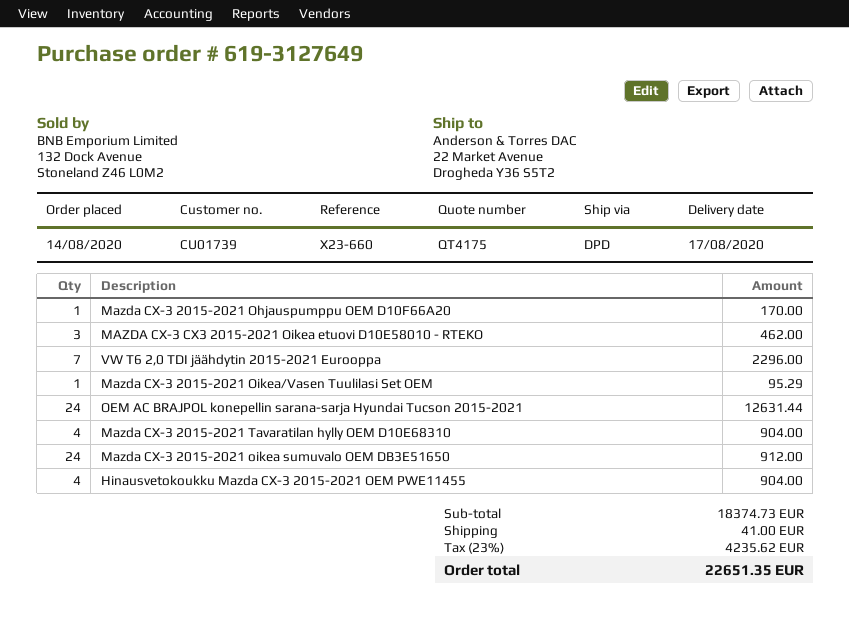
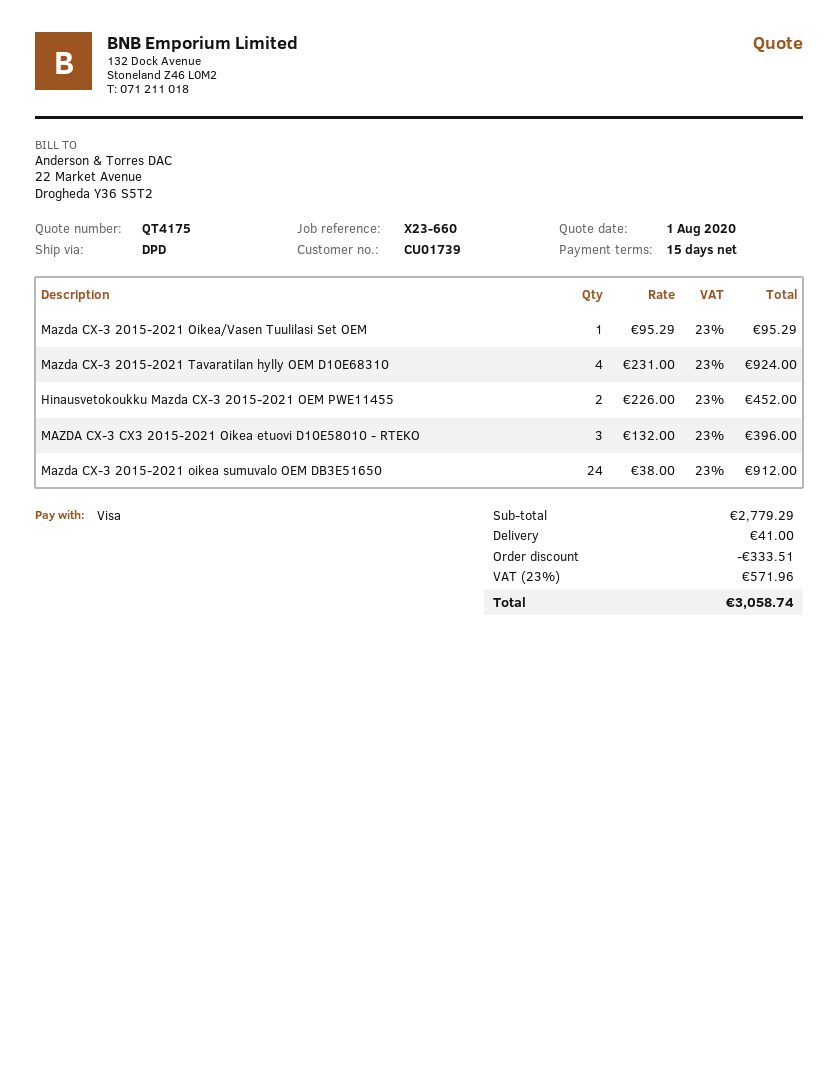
Mazda CX-3 2015-2021 Ohjauspumppu OEM D10F66A20: 1 for 170.00 -> none
MAZDA CX-3 CX3 2015-2021 Oikea etuovi D10E58010 - RTEKO: 3 for 462.00 -> 3 for 396.00
VW T6 2,0 TDI jäähdytin 2015-2021 Eurooppa: 7 for 2296.00 -> none
OEM AC BRAJPOL konepellin sarana-sarja Hyundai Tucson 2015-2021: 24 for 12631.44 -> none
Mazda CX-3 2015-2021 Tavaratilan hylly OEM D10E68310: 4 for 904.00 -> 4 for 924.00
Hinausvetokoukku Mazda CX-3 2015-2021 OEM PWE11455: 4 for 904.00 -> 2 for 452.00
subtotal: 18374.73 -> 2779.29
discount: none -> 333.51
tax: 23% = 4235.62 -> 23% = 571.96
total: 22651.35 -> 3058.74

